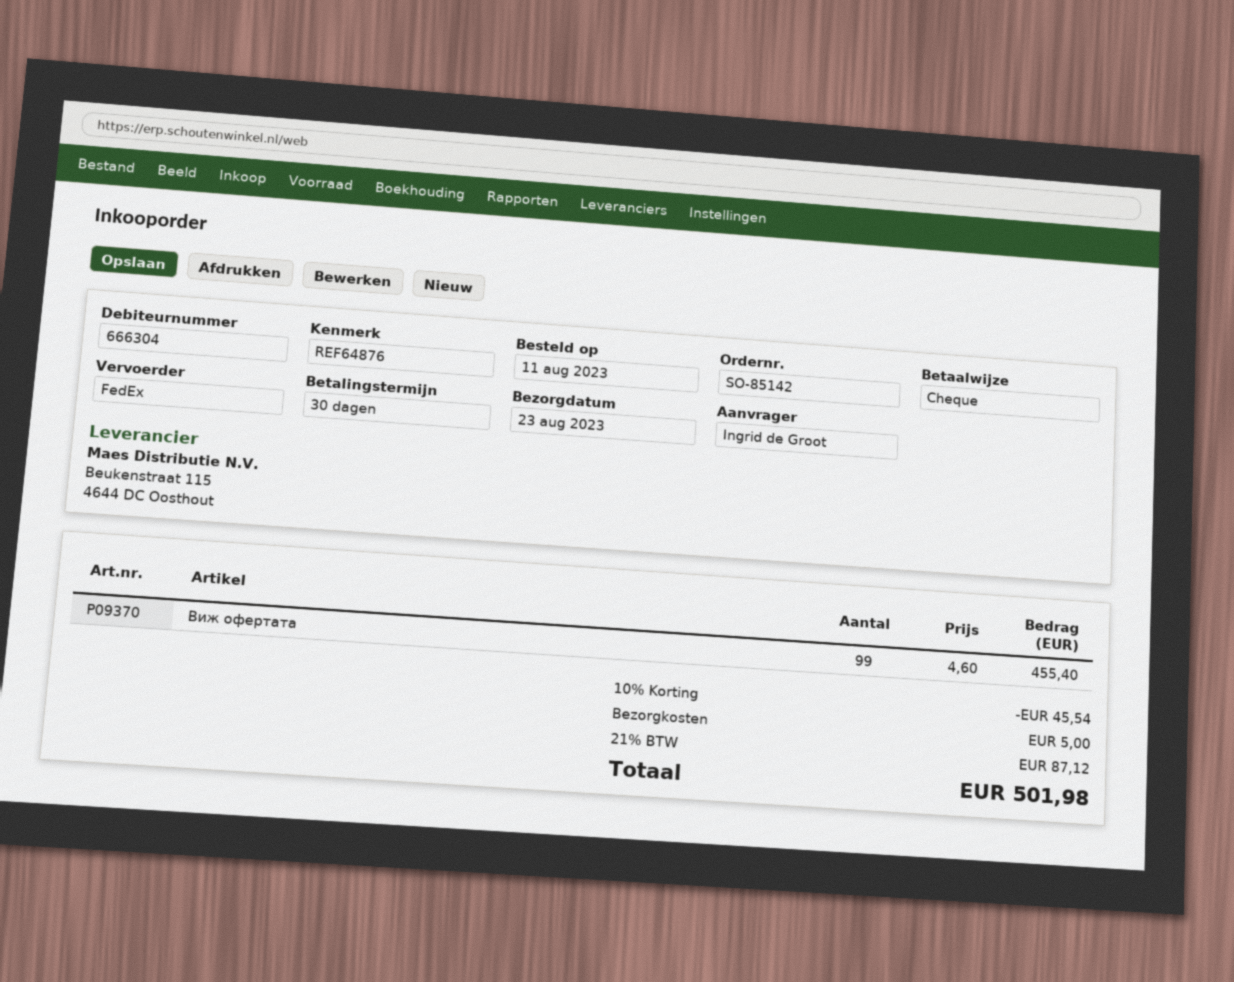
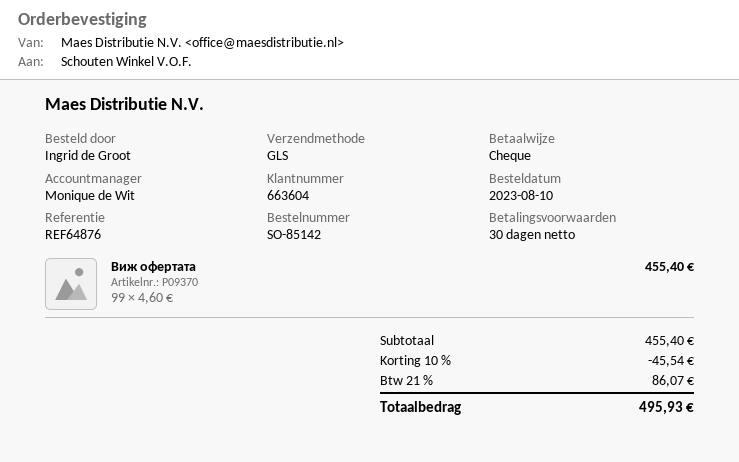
order date: 2023-08-11 -> 2023-08-10
customer number: 666304 -> 663604
shipping method: FedEx -> GLS
shipping: 5.00 -> none
tax: 21% = 87.12 -> 21% = 86.07
total: 501.98 -> 495.93

